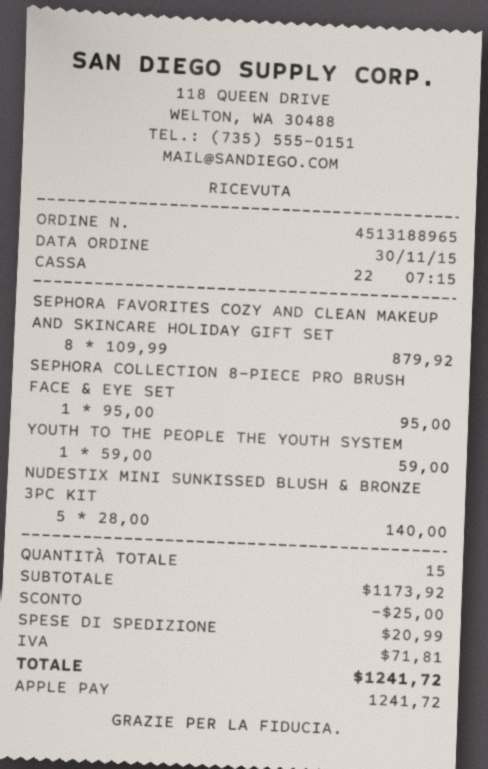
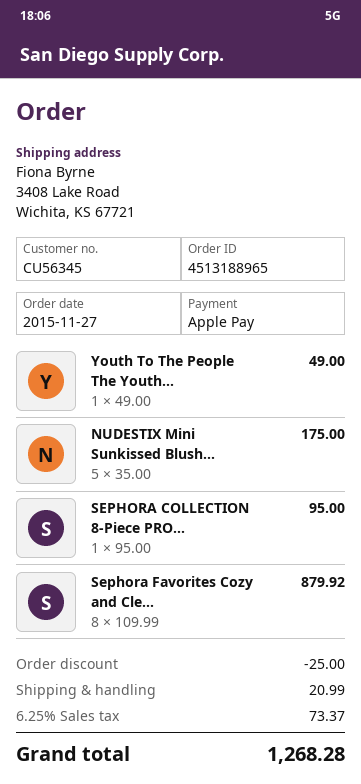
order date: 2015-11-30 -> 2015-11-27
YOUTH TO THE PEOPLE THE YOUTH SYSTEM: 1 x 59.00 = 59.00 -> 1 x 49.00 = 49.00
NUDESTIX MINI SUNKISSED BLUSH & BRONZE 3PC KIT: 5 x 28.00 = 140.00 -> 5 x 35.00 = 175.00
tax: 71.81 -> 73.37
total: 1241.72 -> 1268.28

